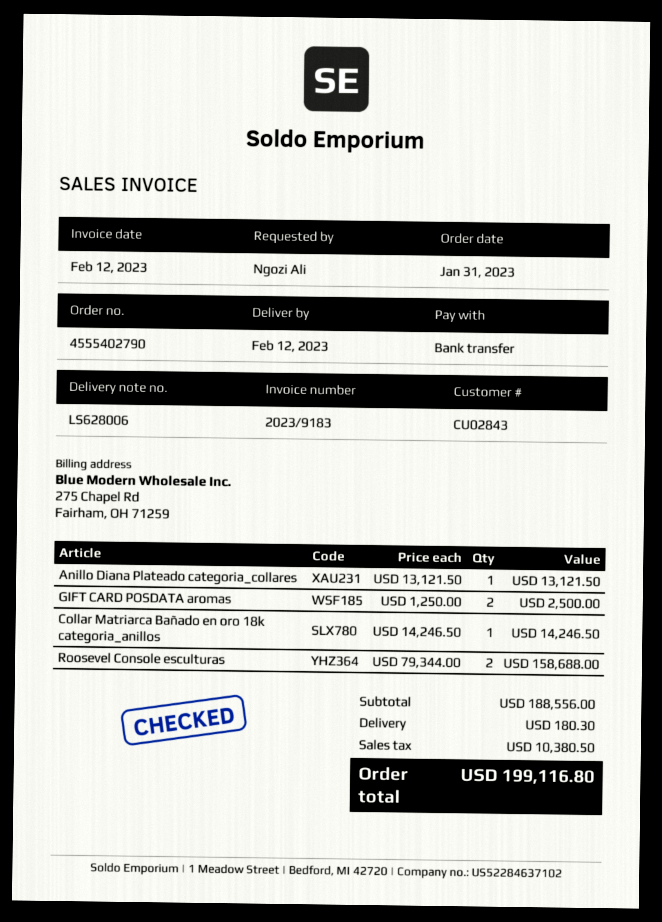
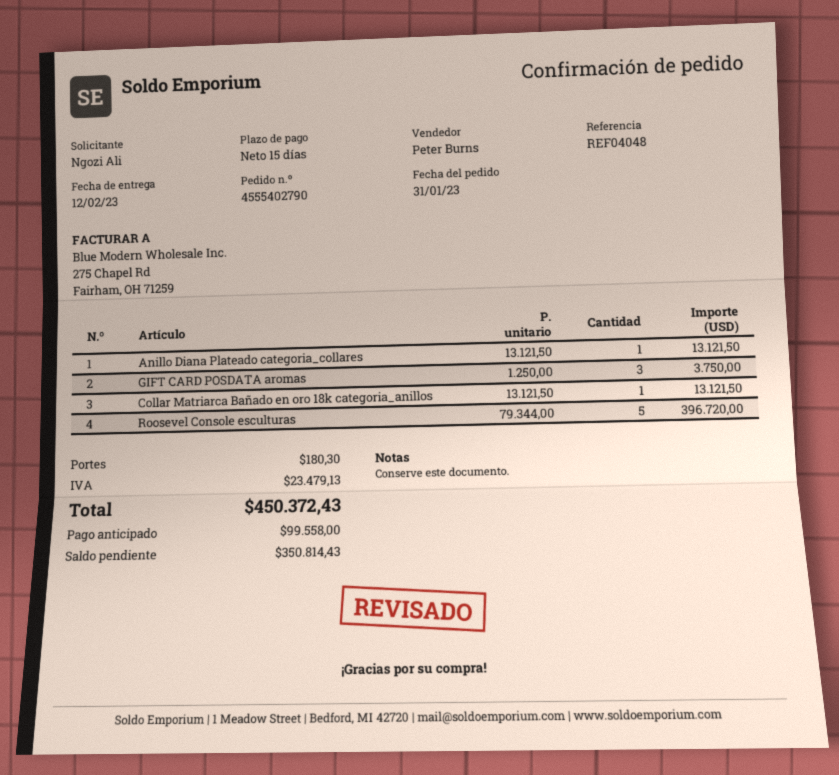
GIFT CARD POSDATA aromas: 2 x 1250.00 = 2500.00 -> 3 x 1250.00 = 3750.00
Collar Matriarca Bañado en oro 18k categoria_anillos: 1 x 14246.50 = 14246.50 -> 1 x 13121.50 = 13121.50
Roosevel Console esculturas: 2 x 79344.00 = 158688.00 -> 5 x 79344.00 = 396720.00
tax: 10380.50 -> 23479.13
total: 199116.80 -> 450372.43

